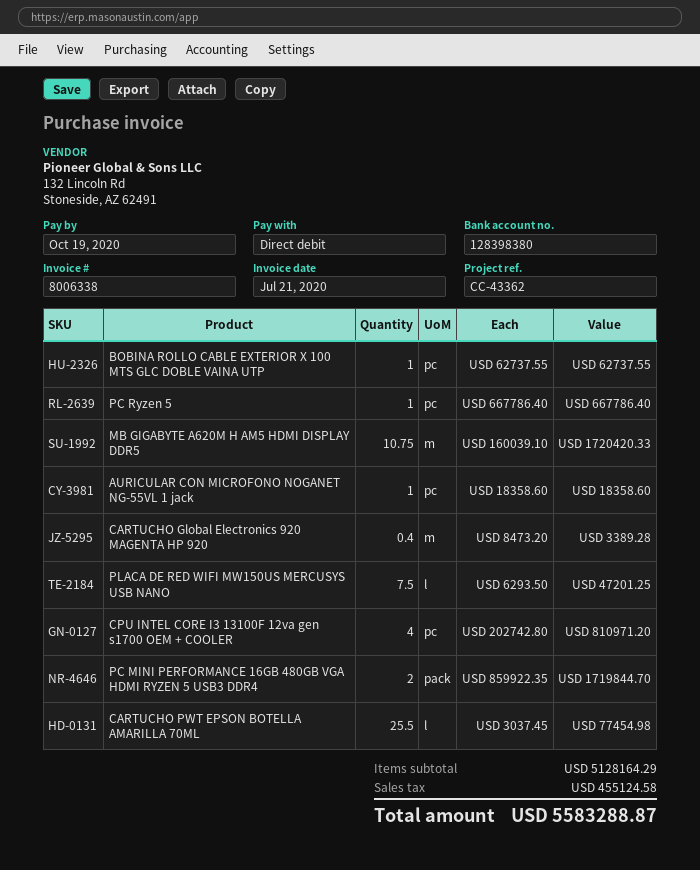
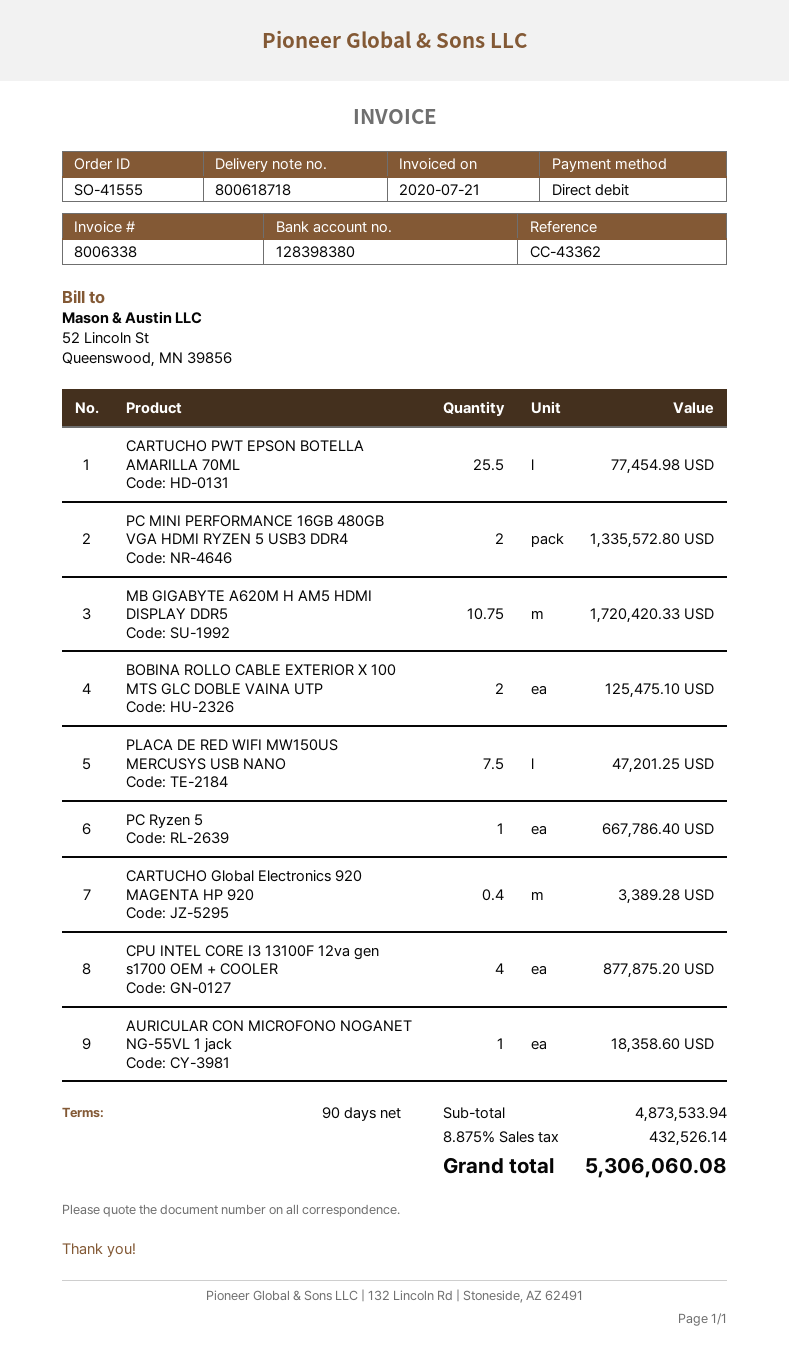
BOBINA ROLLO CABLE EXTERIOR X 100 MTS GLC DOBLE VAINA UTP: 1 for 62737.55 -> 2 for 125475.10
CPU INTEL CORE I3 13100F 12va gen s1700 OEM + COOLER: 4 for 810971.20 -> 4 for 877875.20
PC MINI PERFORMANCE 16GB 480GB VGA HDMI RYZEN 5 USB3 DDR4: 2 for 1719844.70 -> 2 for 1335572.80
subtotal: 5128164.29 -> 4873533.94
tax: 455124.58 -> 432526.14
total: 5583288.87 -> 5306060.08

